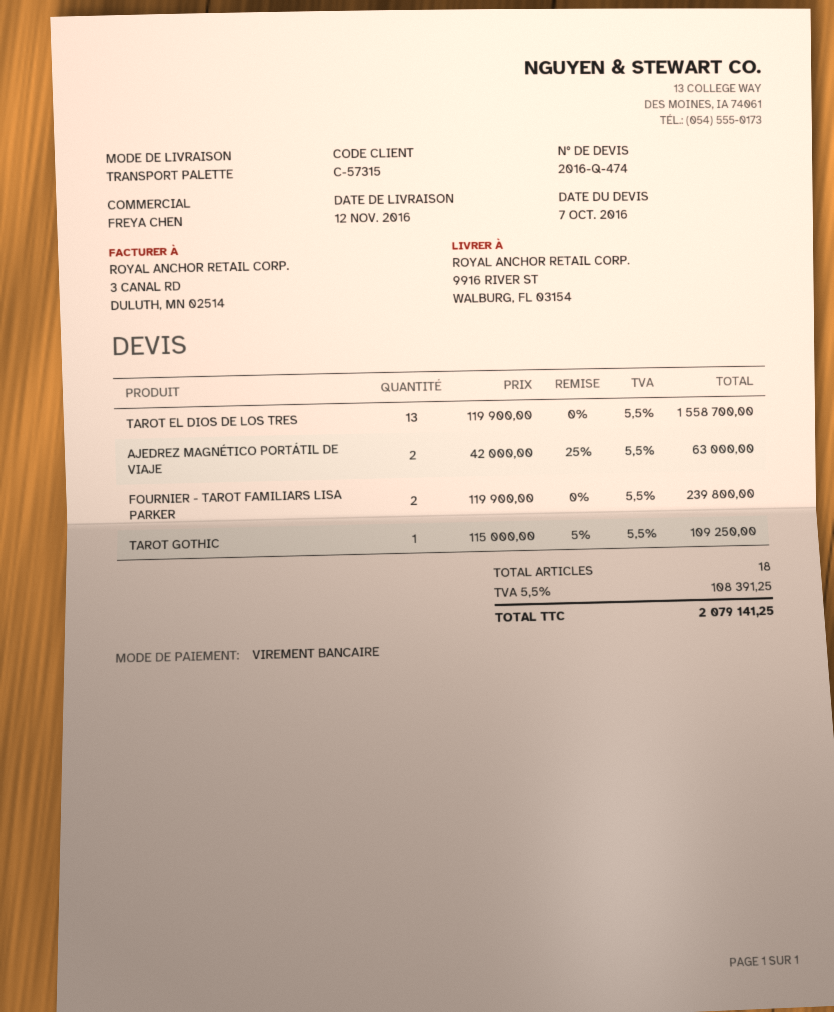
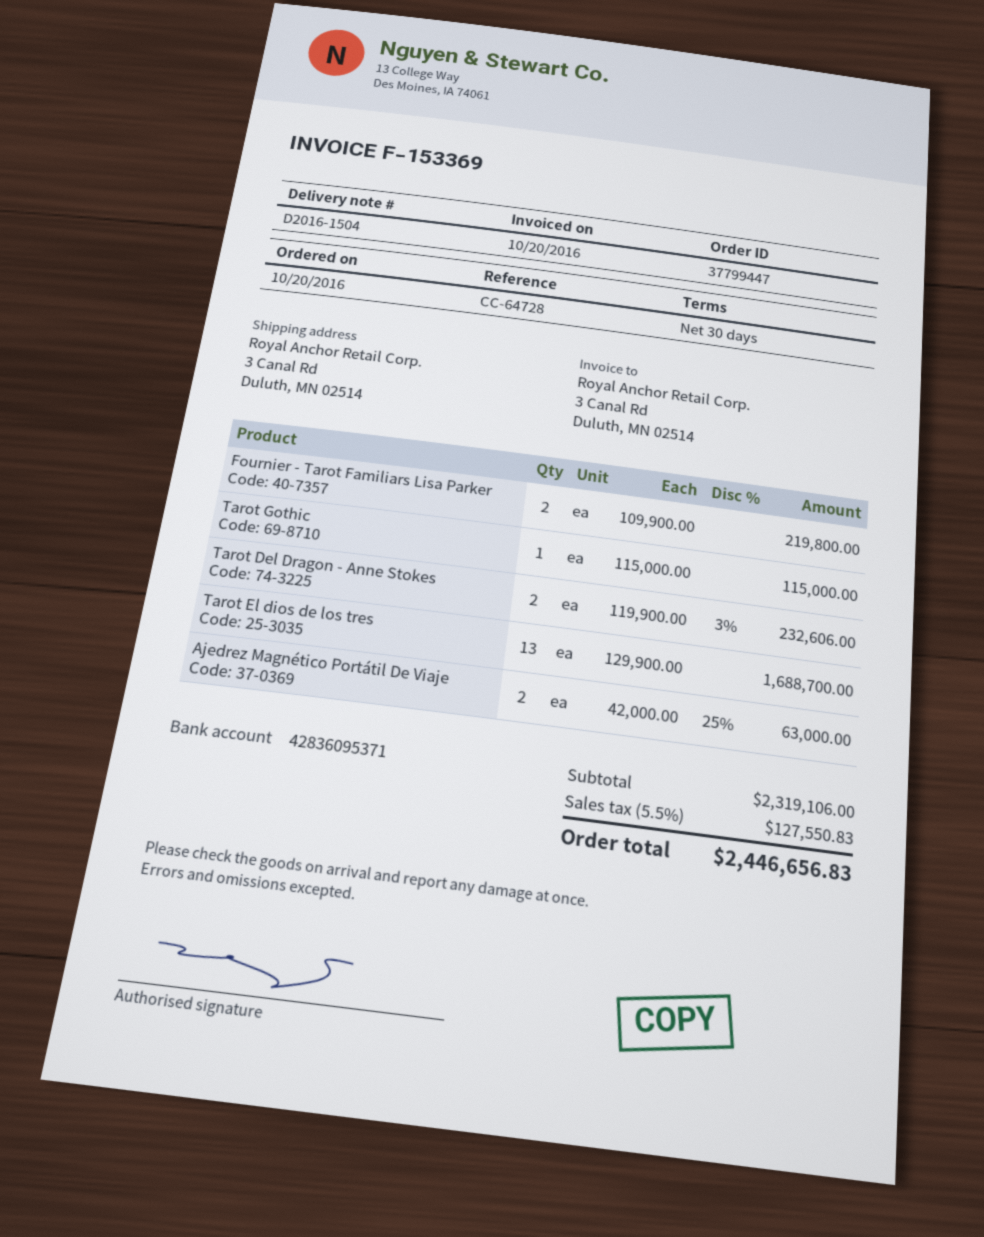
ship to: 9916 RIVER ST, WALBURG, FL 03154 -> 3 Canal Rd, Duluth, MN 02514
TAROT EL DIOS DE LOS TRES: 13 x 119900.00 = 1558700.00 -> 13 x 129900.00 = 1688700.00
FOURNIER - TAROT FAMILIARS LISA PARKER: 2 x 119900.00 = 239800.00 -> 2 x 109900.00 = 219800.00
TAROT GOTHIC: 1 x 115000.00 - 5% = 109250.00 -> 1 x 115000.00 = 115000.00
Tarot Del Dragon - Anne Stokes: none -> 2 x 119900.00 - 3% = 232606.00
tax: 5.5% = 108391.25 -> 5.5% = 127550.83
total: 2079141.25 -> 2446656.83

